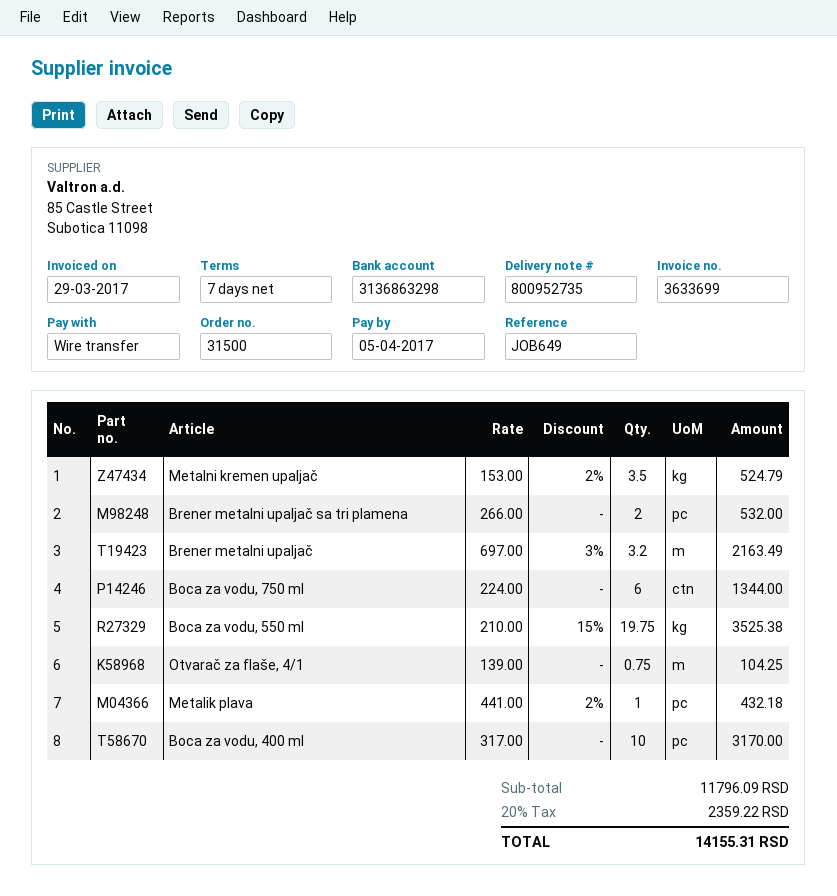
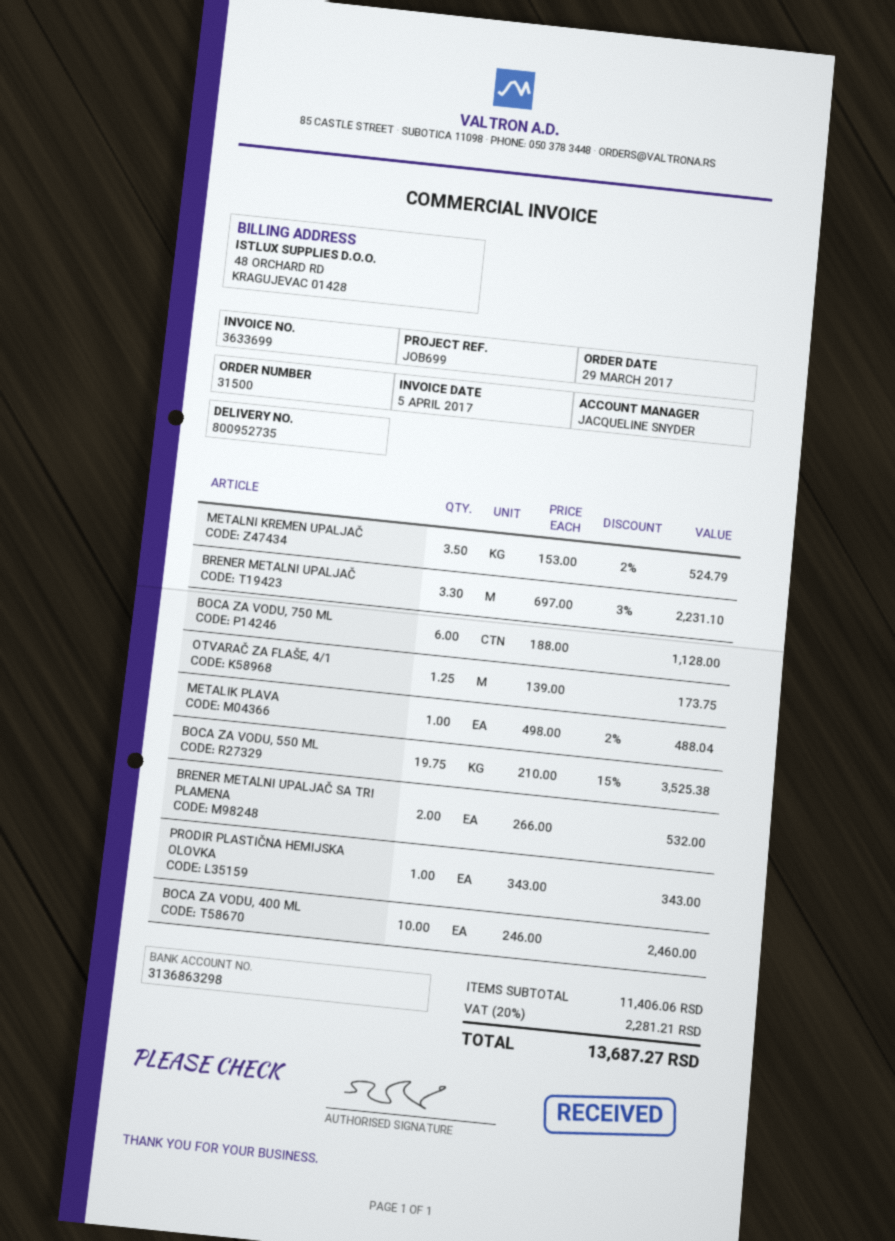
invoice date: 2017-03-29 -> 2017-04-05
reference: JOB649 -> JOB699
Brener metalni upaljač: 3.2 x 697.00 - 3% = 2163.49 -> 3.3 x 697.00 - 3% = 2231.10
Boca za vodu, 750 ml: 6 x 224.00 = 1344.00 -> 6 x 188.00 = 1128.00
Otvarač za flaše, 4/1: 0.75 x 139.00 = 104.25 -> 1.25 x 139.00 = 173.75
Metalik plava: 1 x 441.00 - 2% = 432.18 -> 1 x 498.00 - 2% = 488.04
Boca za vodu, 400 ml: 10 x 317.00 = 3170.00 -> 10 x 246.00 = 2460.00
PRODIR PLASTIČNA HEMIJSKA OLOVKA: none -> 1 x 343.00 = 343.00
subtotal: 11796.09 -> 11406.06
tax: 20% = 2359.22 -> 20% = 2281.21
total: 14155.31 -> 13687.27

